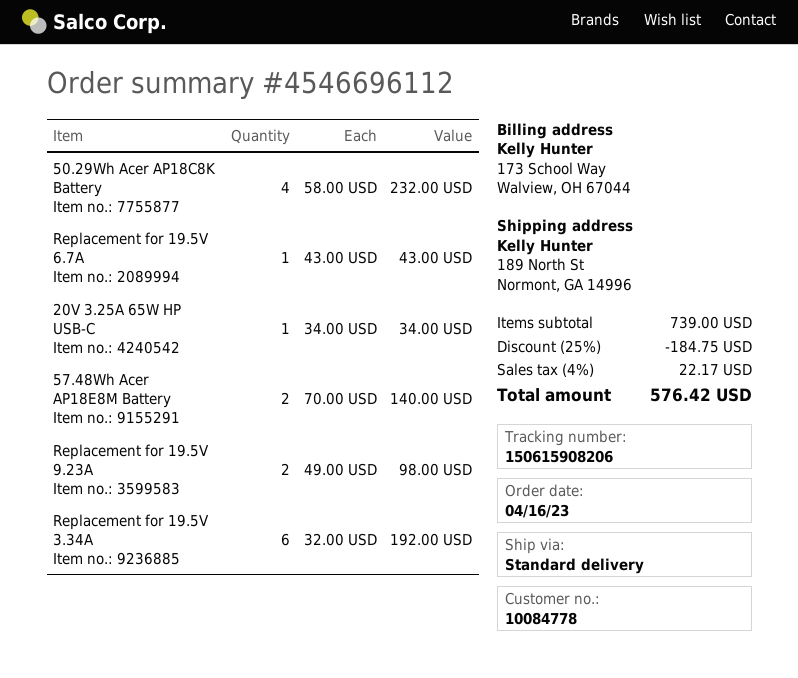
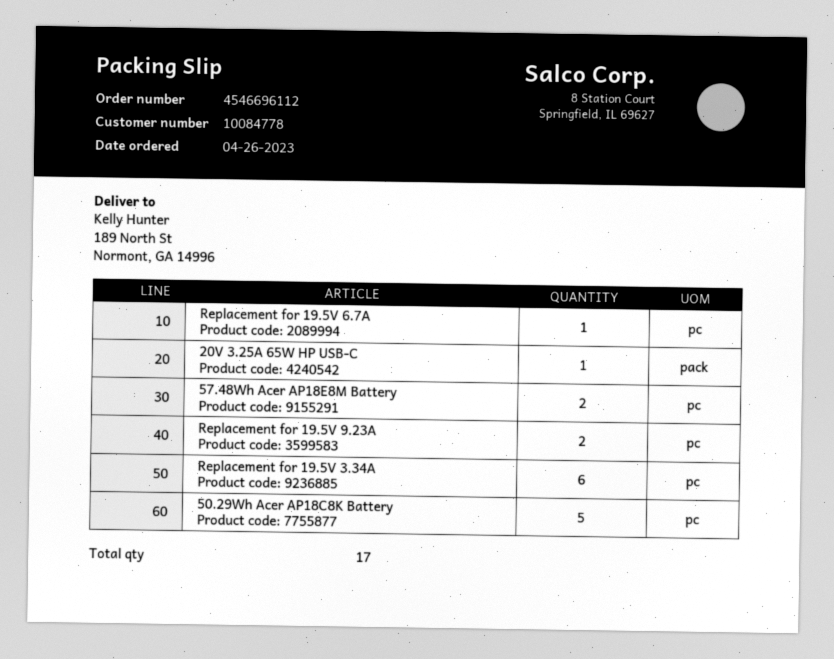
order date: 2023-04-16 -> 2023-04-26
50.29Wh Acer AP18C8K Battery: 4 -> 5

